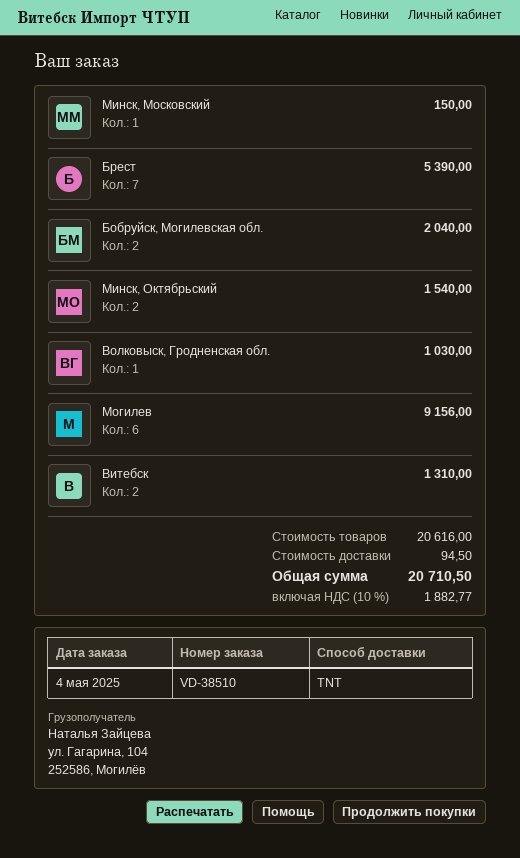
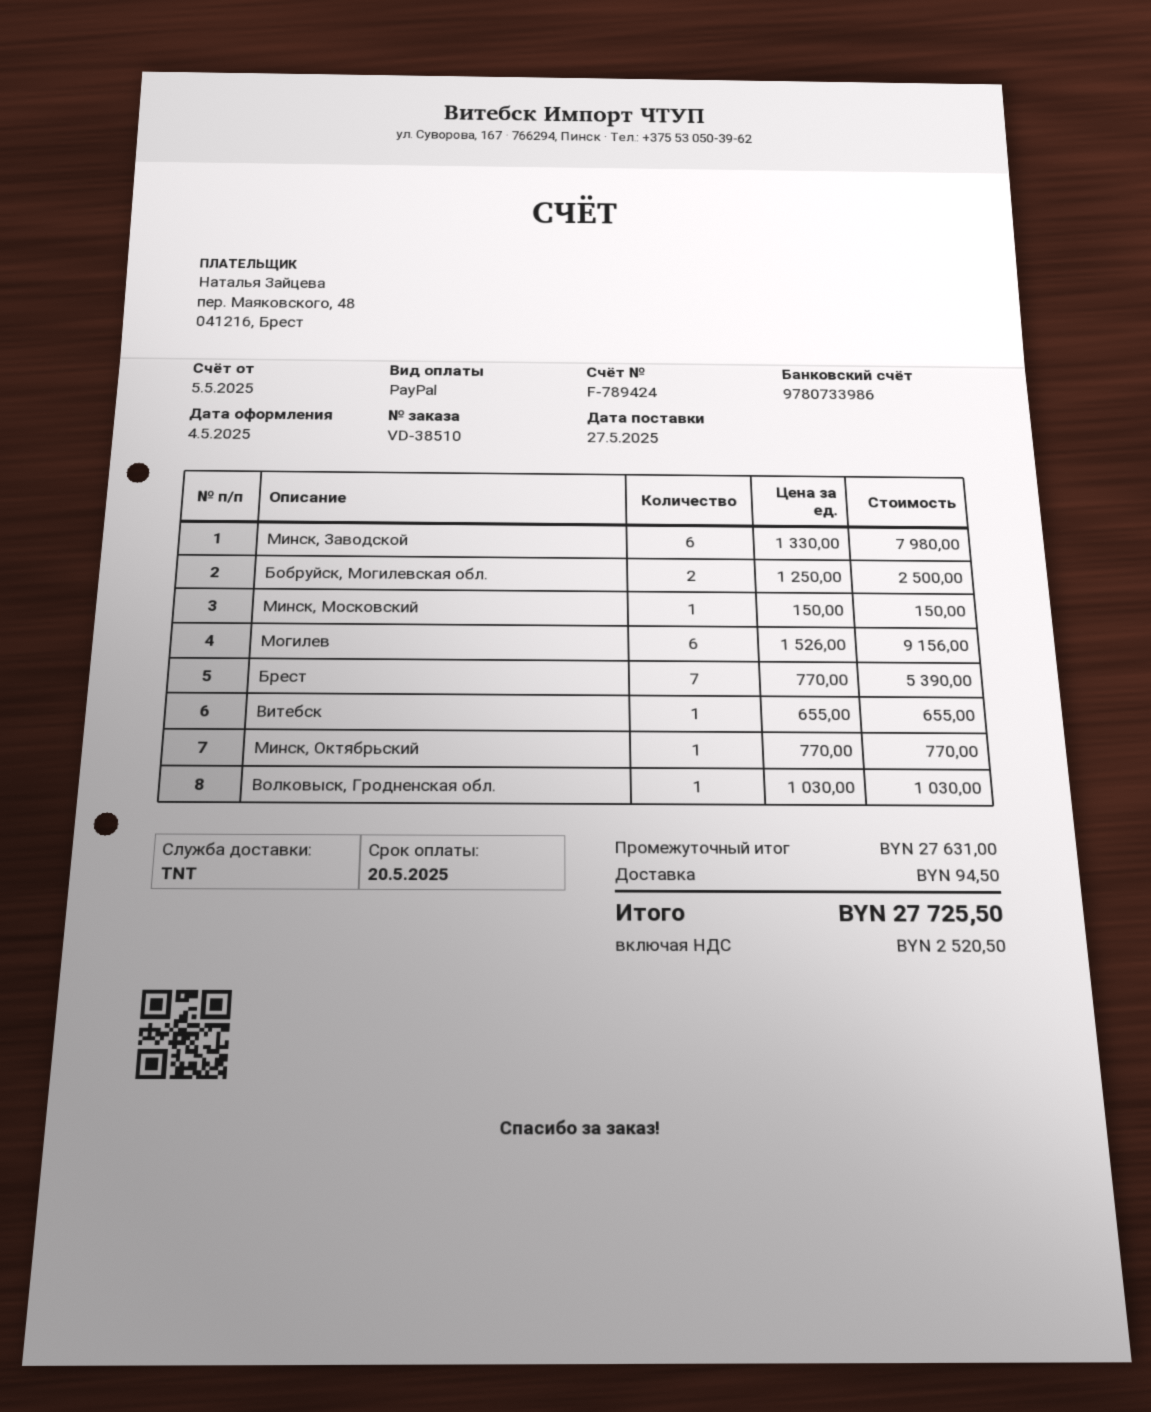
Бобруйск, Могилевская обл.: 2 for 2040.00 -> 2 for 2500.00
Минск, Октябрьский: 2 for 1540.00 -> 1 for 770.00
Витебск: 2 for 1310.00 -> 1 for 655.00
Минск, Заводской: none -> 6 for 7980.00
subtotal: 20616.00 -> 27631.00
tax: 1882.77 -> 2520.50
total: 20710.50 -> 27725.50

